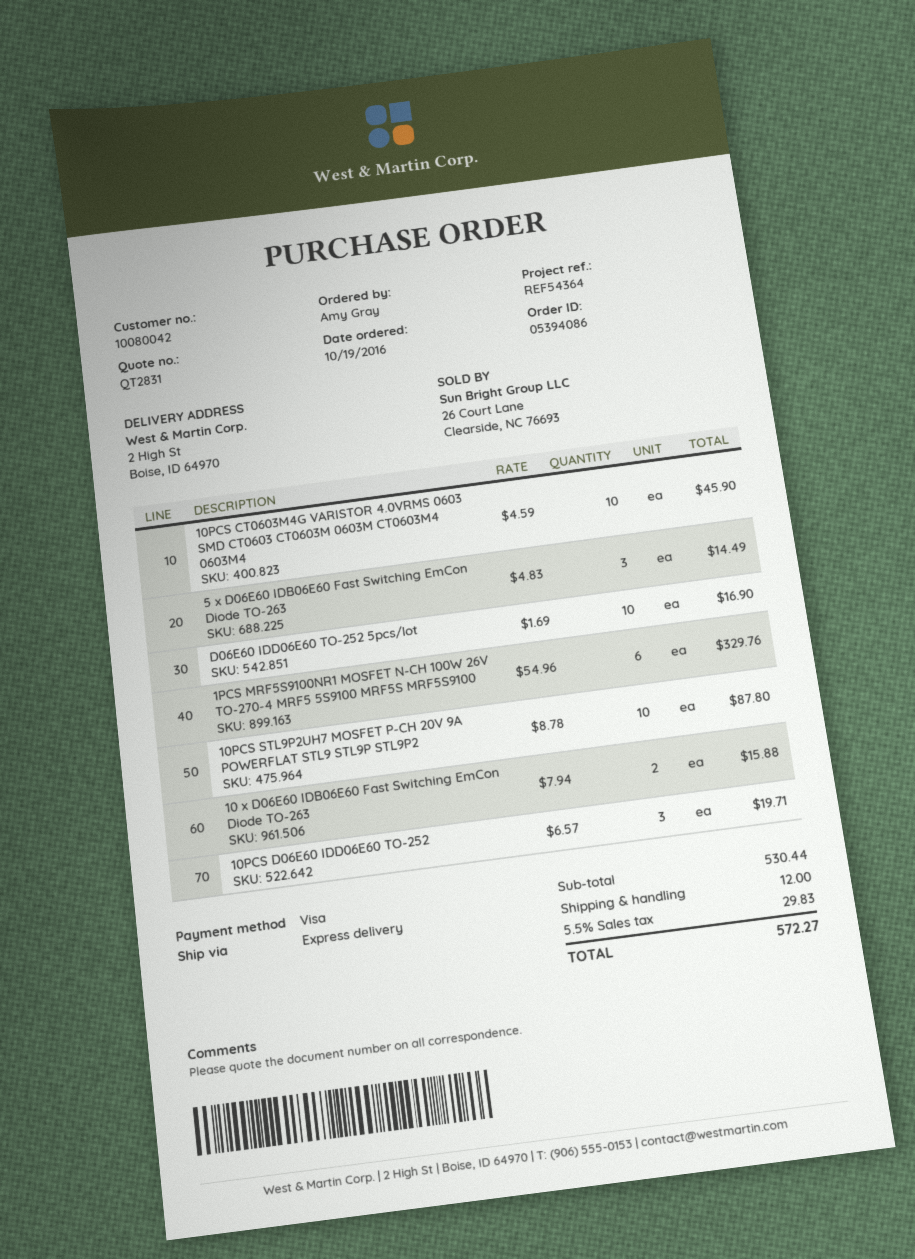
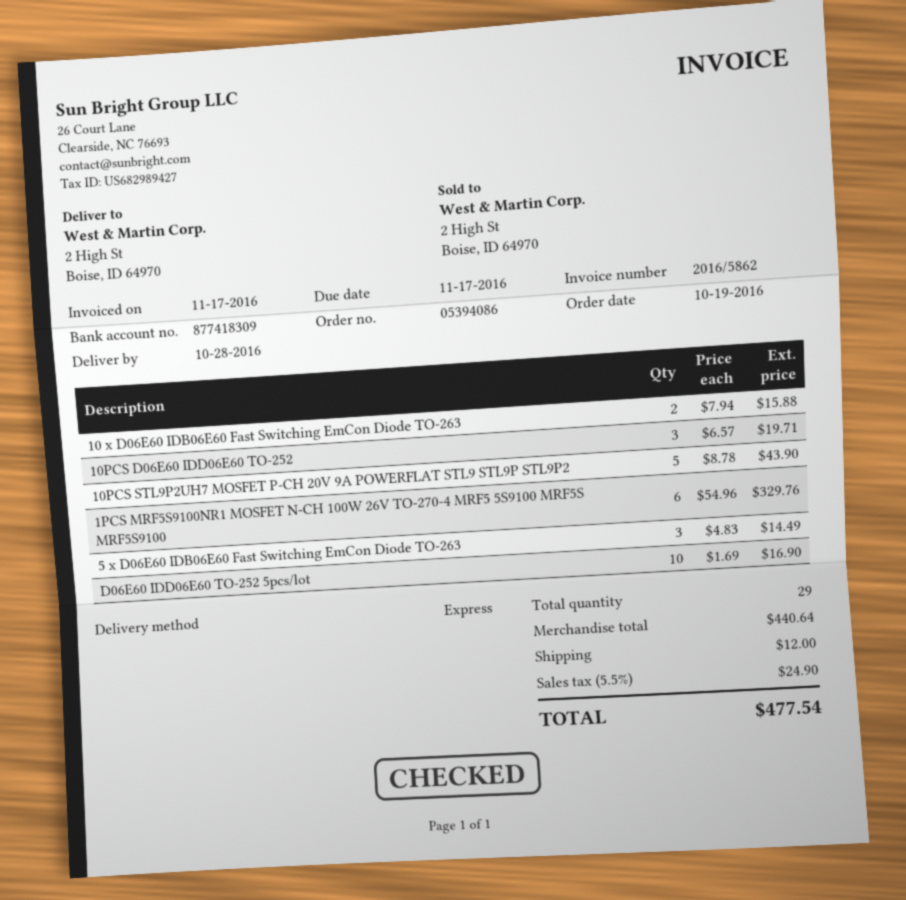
10PCS CT0603M4G VARISTOR 4.0VRMS 0603 SMD CT0603 CT0603M 0603M CT0603M4 0603M4: 10 x 4.59 = 45.90 -> none
10PCS STL9P2UH7 MOSFET P-CH 20V 9A POWERFLAT STL9 STL9P STL9P2: 10 x 8.78 = 87.80 -> 5 x 8.78 = 43.90
subtotal: 530.44 -> 440.64
tax: 5.5% = 29.83 -> 5.5% = 24.90
total: 572.27 -> 477.54

